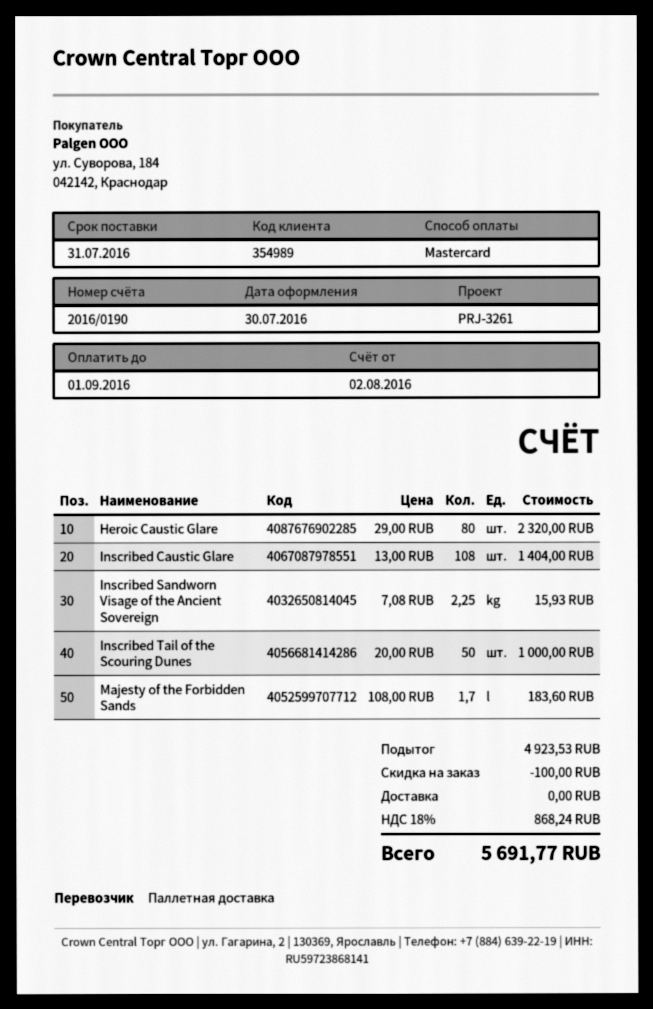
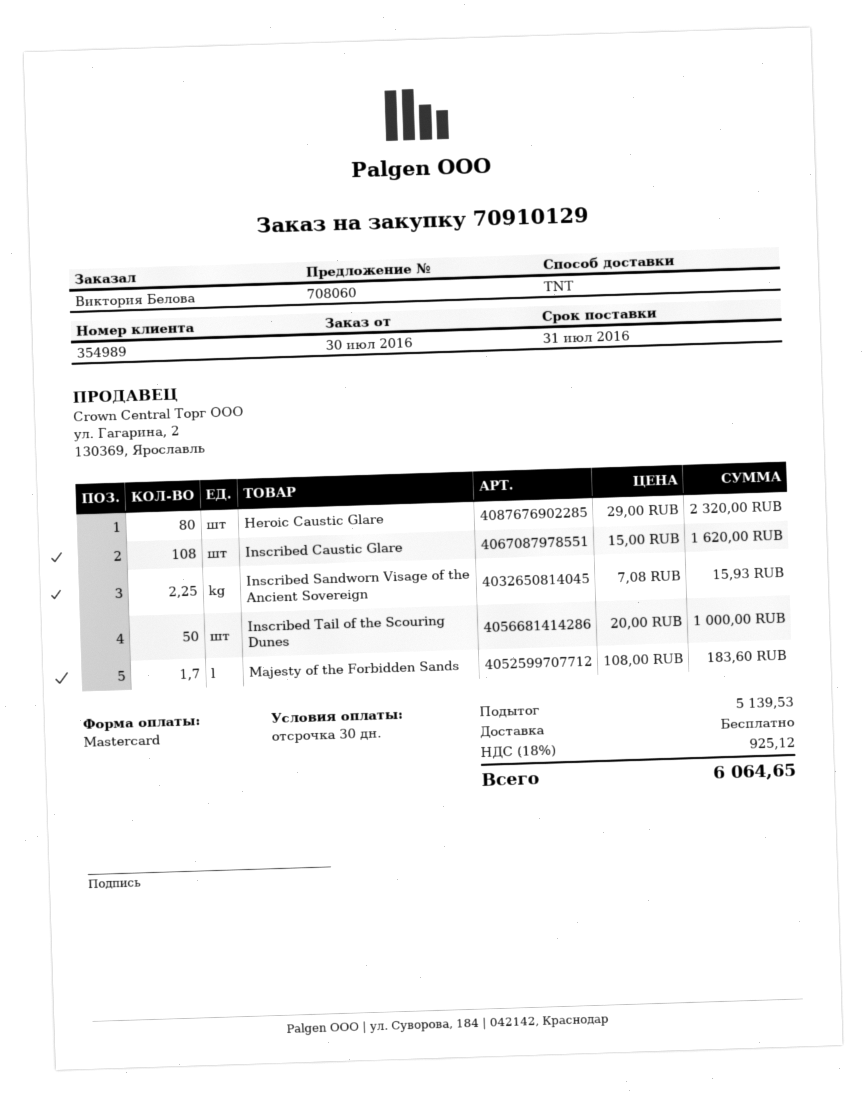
shipping method: pallet freight -> TNT
Inscribed Caustic Glare: 108 x 13.00 = 1404.00 -> 108 x 15.00 = 1620.00
subtotal: 4923.53 -> 5139.53
discount: 100.00 -> none
tax: 18% = 868.24 -> 18% = 925.12
total: 5691.77 -> 6064.65

